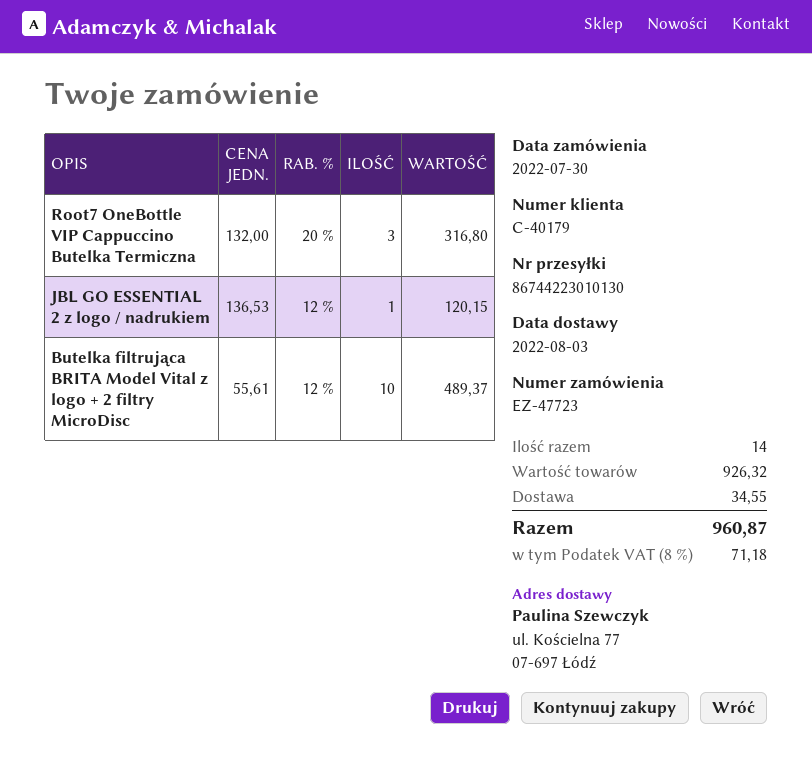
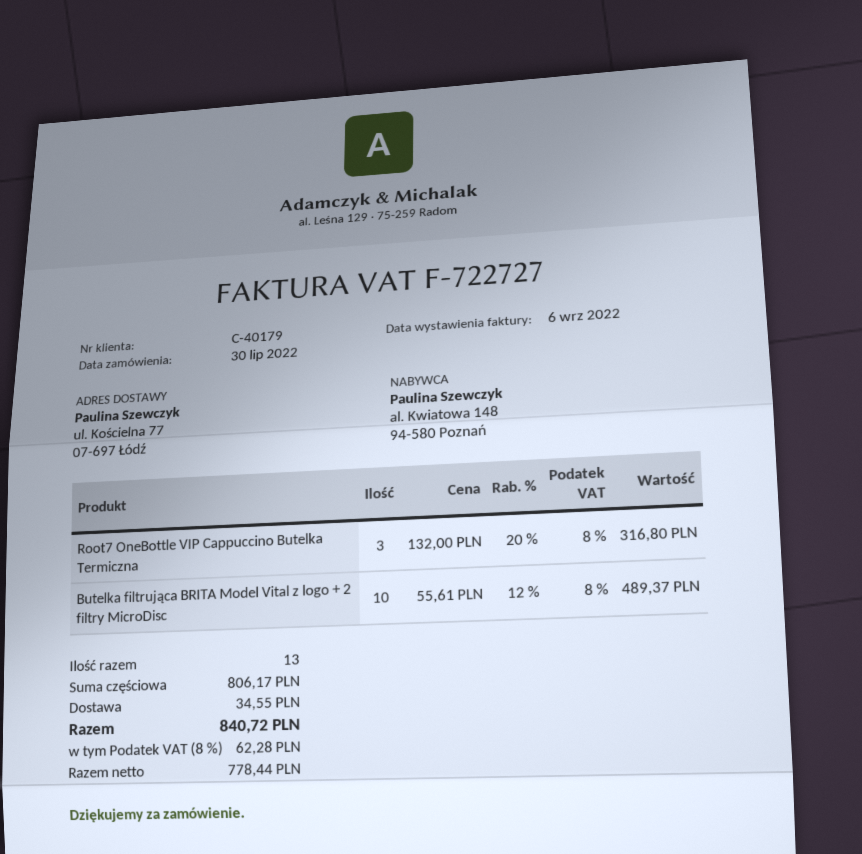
JBL GO ESSENTIAL 2 z logo / nadrukiem: 1 x 136.53 - 12% = 120.15 -> none
total quantity: 14 -> 13
subtotal: 926.32 -> 806.17
tax: 8% = 71.18 -> 8% = 62.28
total: 960.87 -> 840.72

